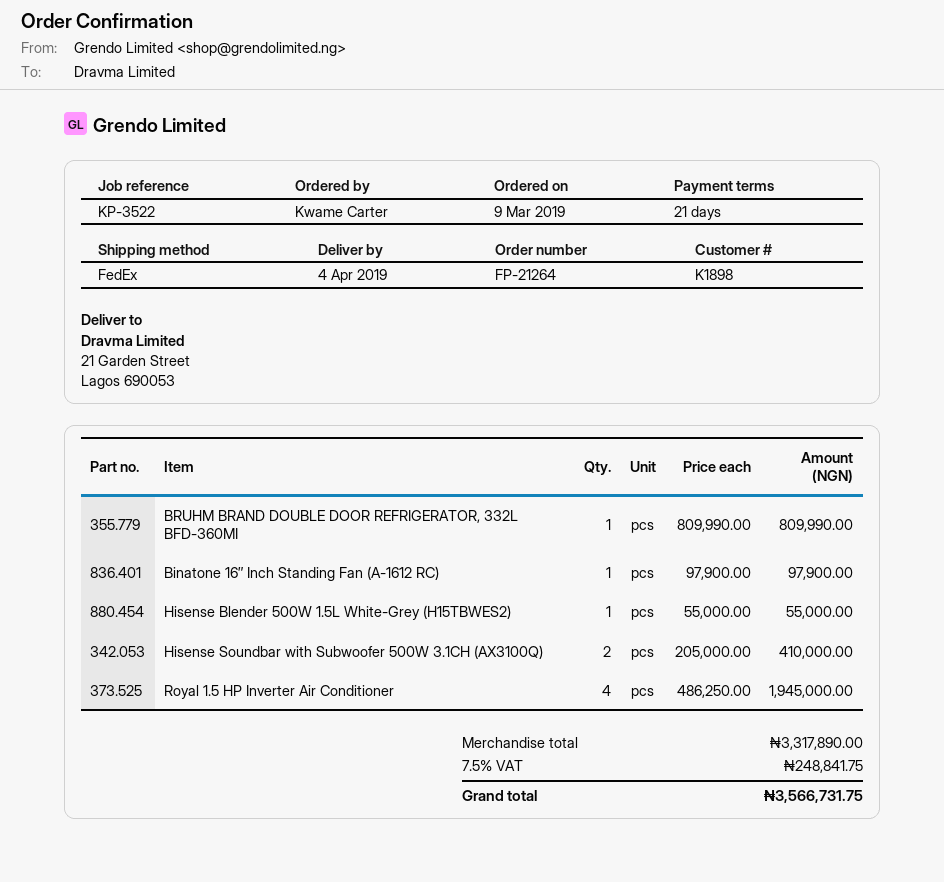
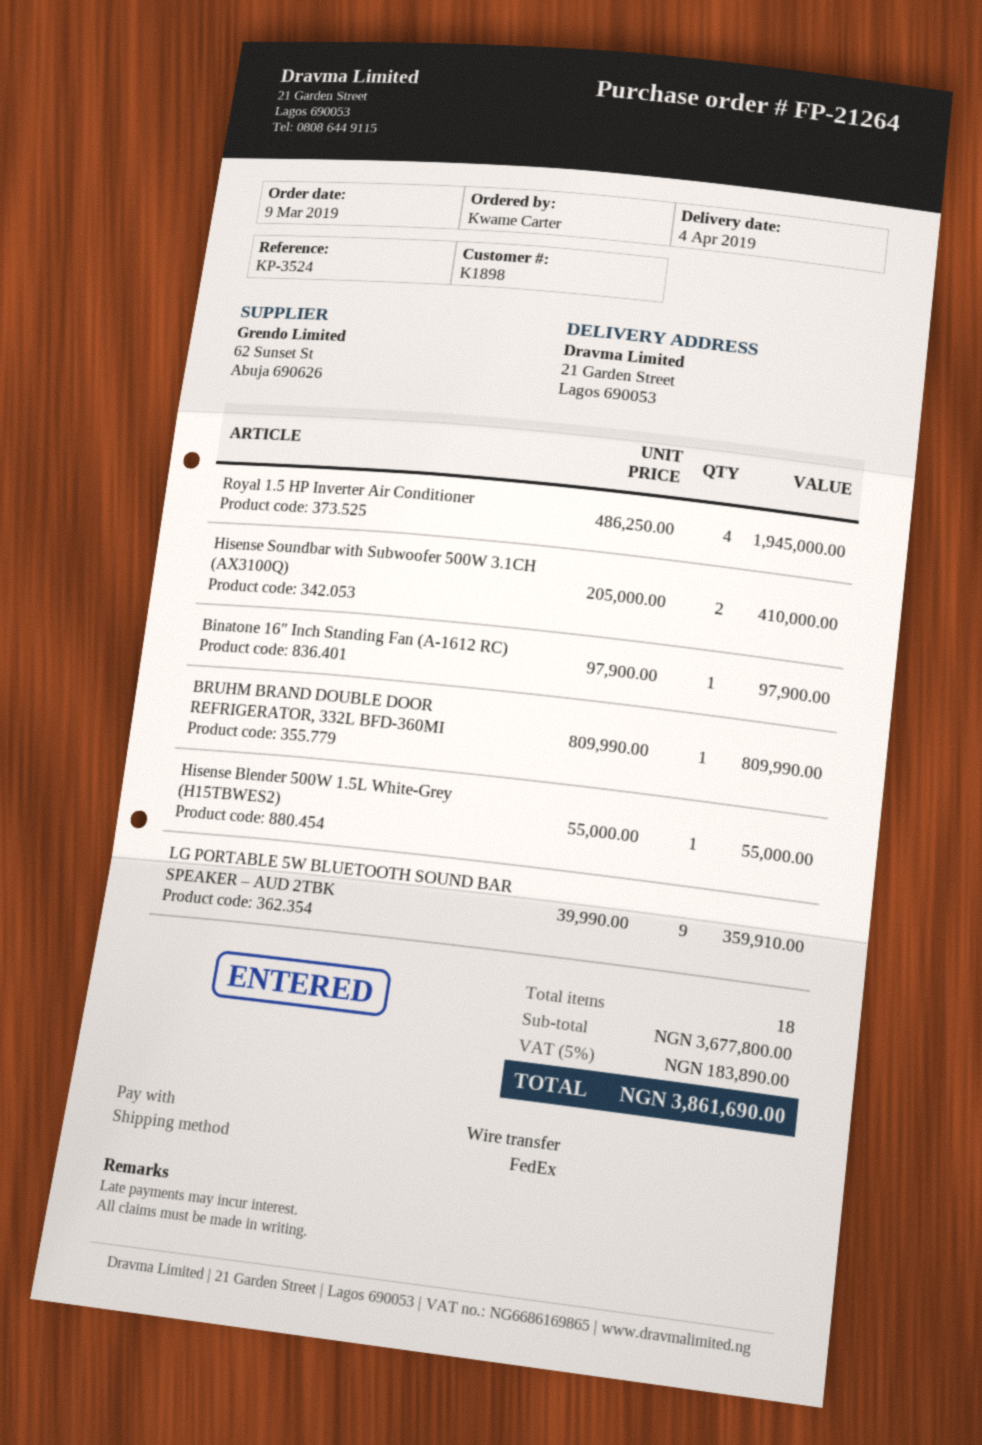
reference: KP-3522 -> KP-3524
LG PORTABLE 5W BLUETOOTH SOUND BAR SPEAKER – AUD 2TBK: none -> 9 x 39990.00 = 359910.00
subtotal: 3317890.00 -> 3677800.00
tax: 7.5% = 248841.75 -> 5% = 183890.00
total: 3566731.75 -> 3861690.00

